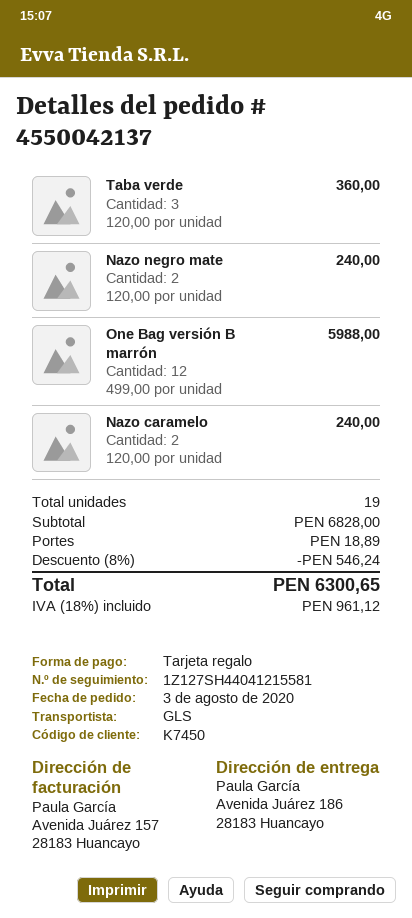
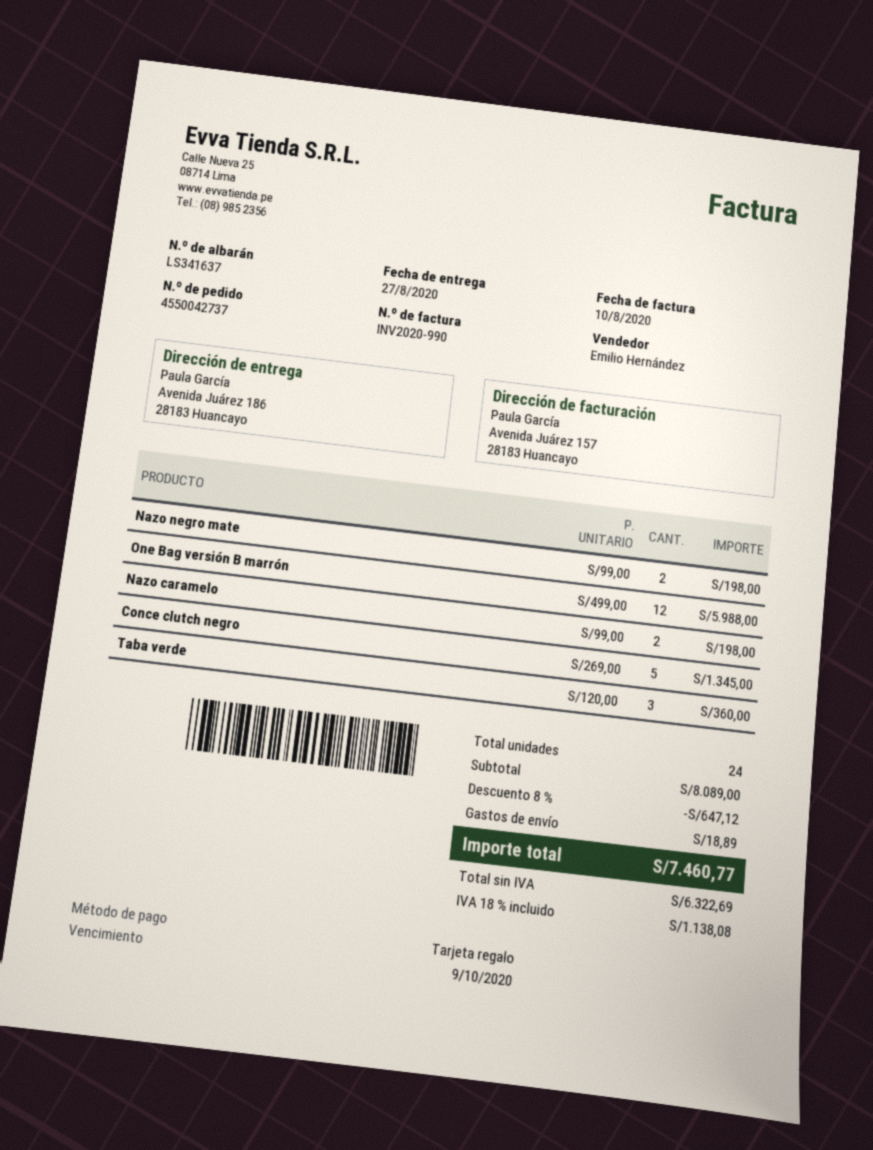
order number: 4550042137 -> 4550042737
Nazo negro mate: 2 x 120.00 = 240.00 -> 2 x 99.00 = 198.00
Nazo caramelo: 2 x 120.00 = 240.00 -> 2 x 99.00 = 198.00
Conce clutch negro: none -> 5 x 269.00 = 1345.00
total quantity: 19 -> 24
subtotal: 6828.00 -> 8089.00
discount: 8% = 546.24 -> 8% = 647.12
tax: 18% = 961.12 -> 18% = 1138.08
total: 6300.65 -> 7460.77

